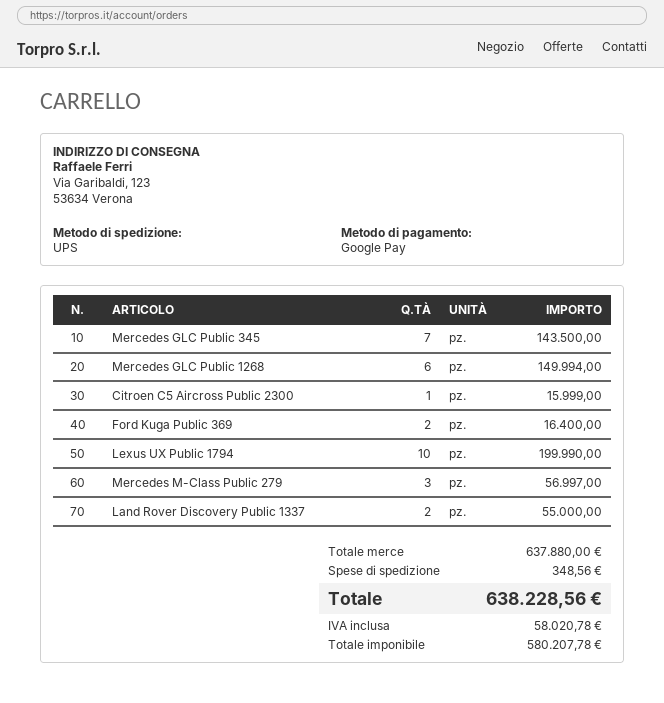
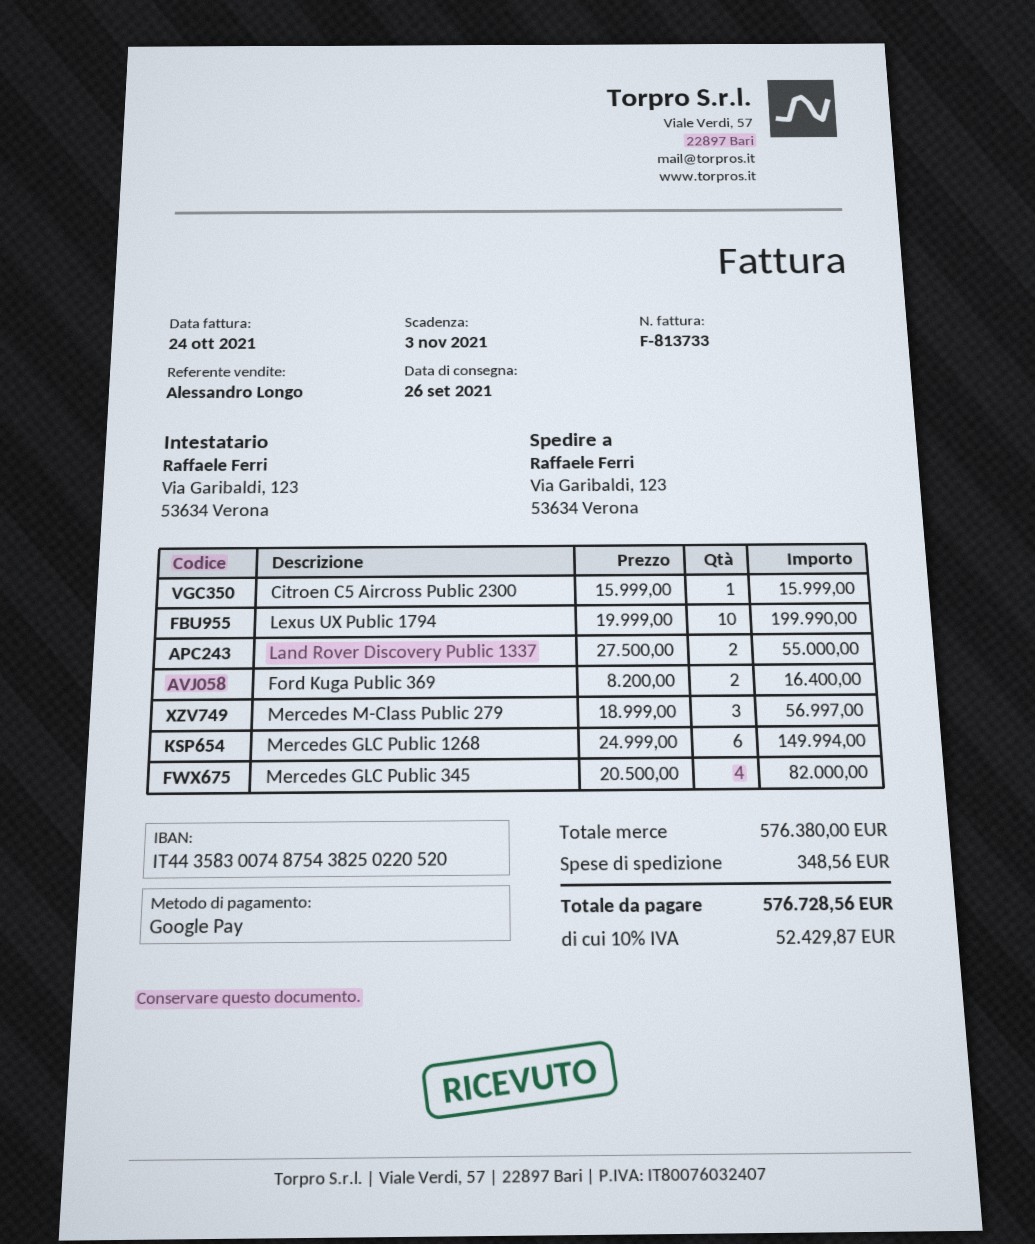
Mercedes GLC Public 345: 7 for 143500.00 -> 4 for 82000.00
subtotal: 637880.00 -> 576380.00
tax: 58020.78 -> 52429.87
total: 638228.56 -> 576728.56

